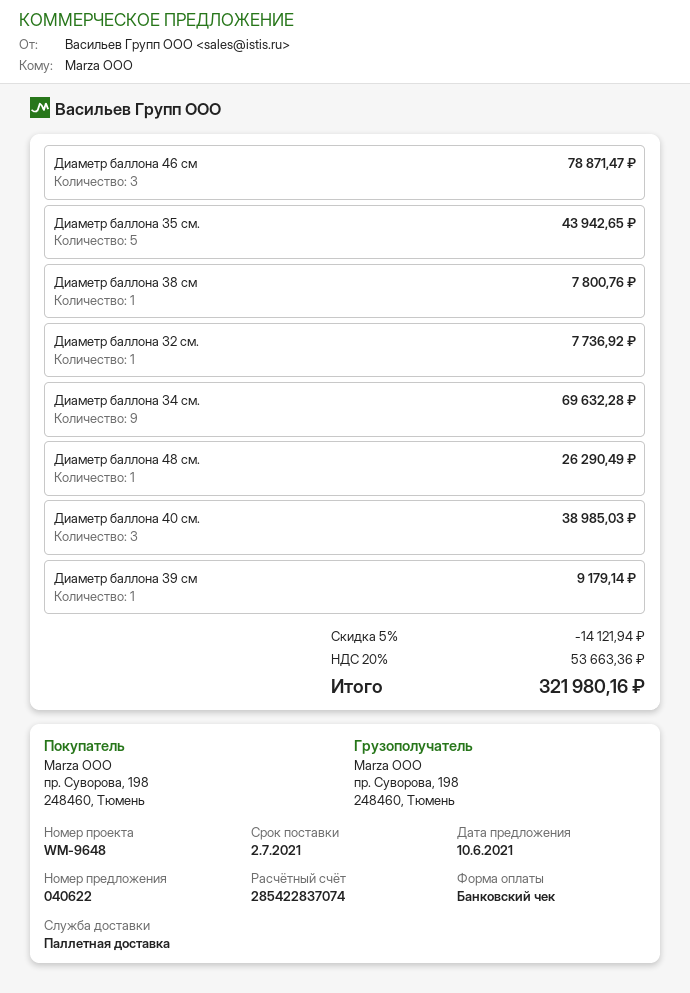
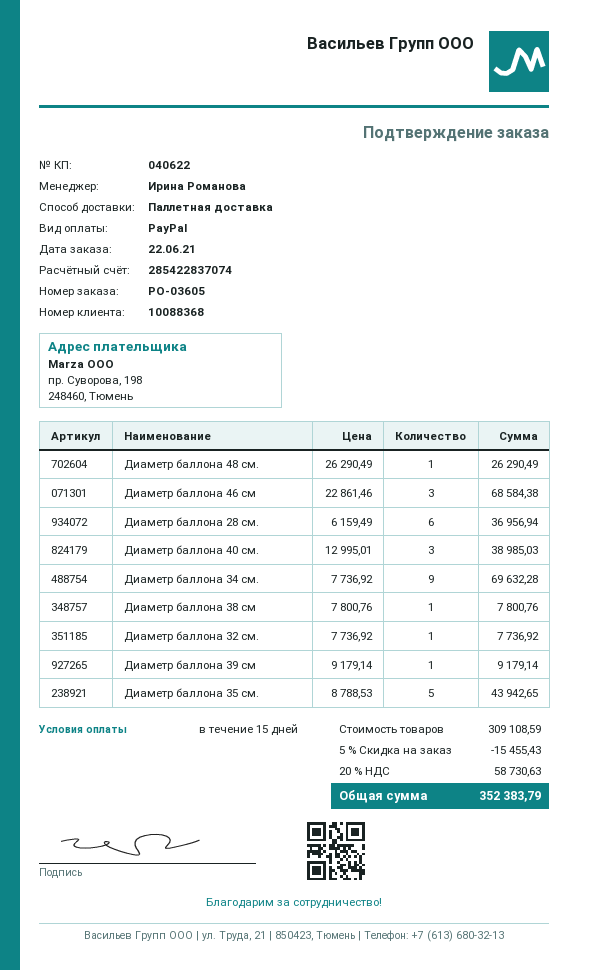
payment method: cheque -> PayPal
Диаметр баллона 46 см: 3 for 78871.47 -> 3 for 68584.38
Диаметр баллона 28 см.: none -> 6 for 36956.94
discount: 5% = 14121.94 -> 5% = 15455.43
tax: 20% = 53663.36 -> 20% = 58730.63
total: 321980.16 -> 352383.79

